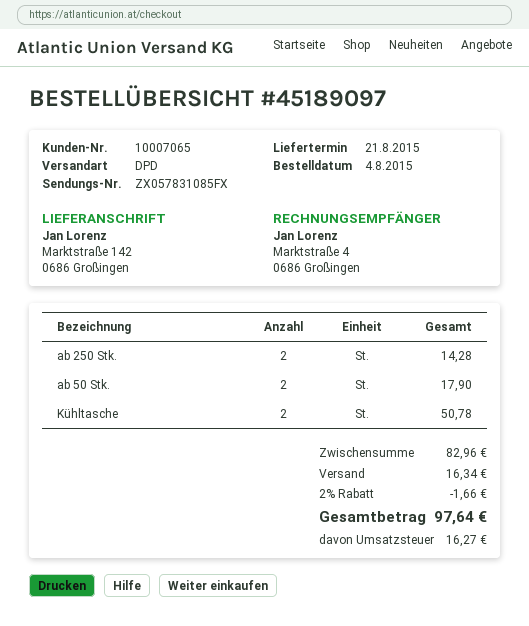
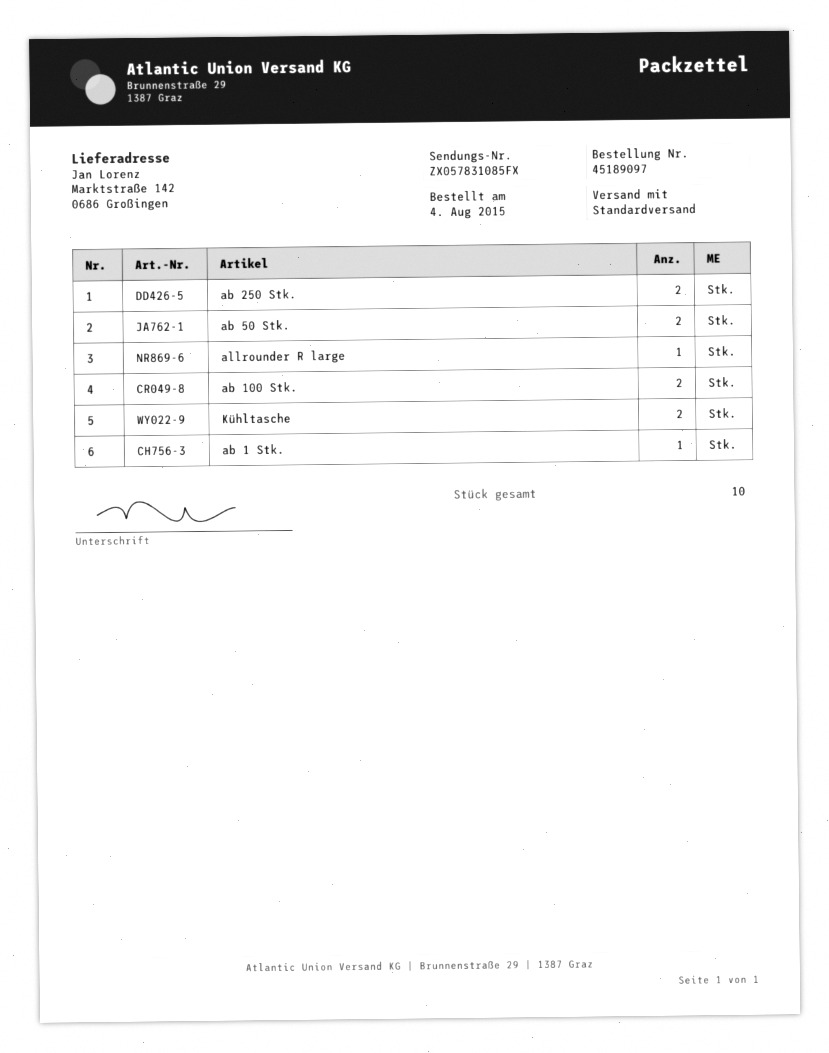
shipping method: DPD -> standard
allrounder R large: none -> 1
ab 100 Stk.: none -> 2
ab 1 Stk.: none -> 1

